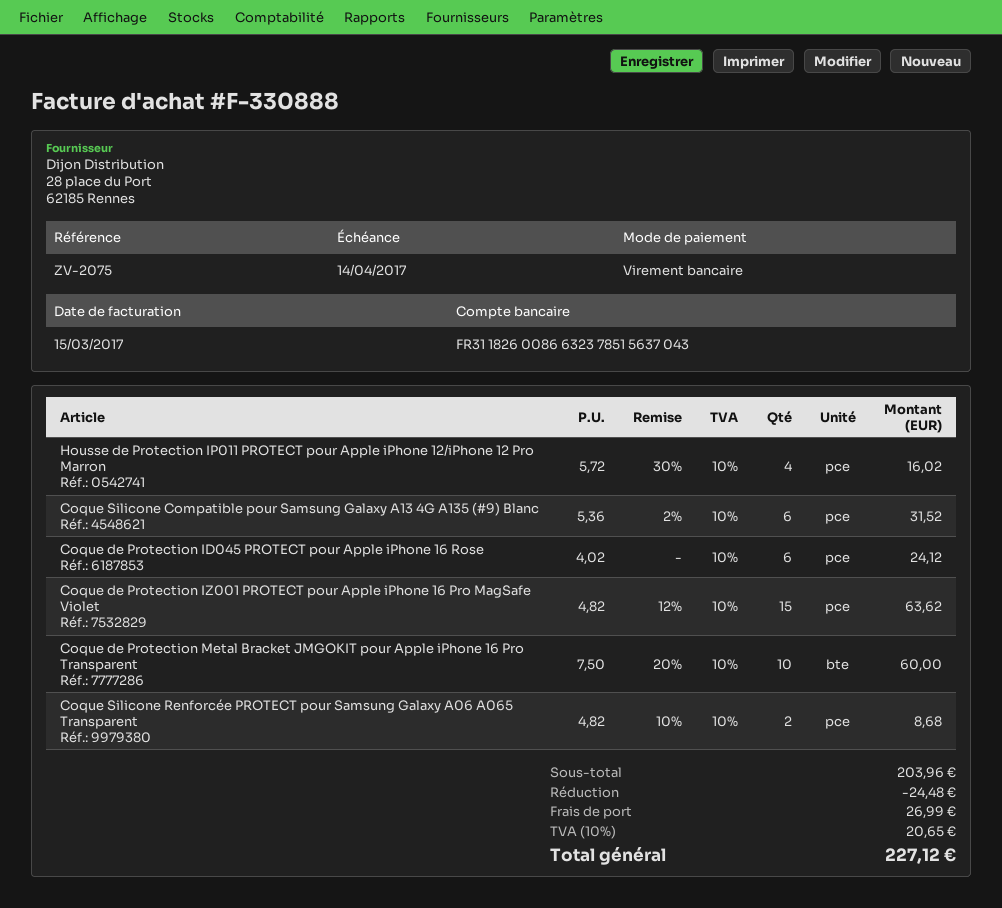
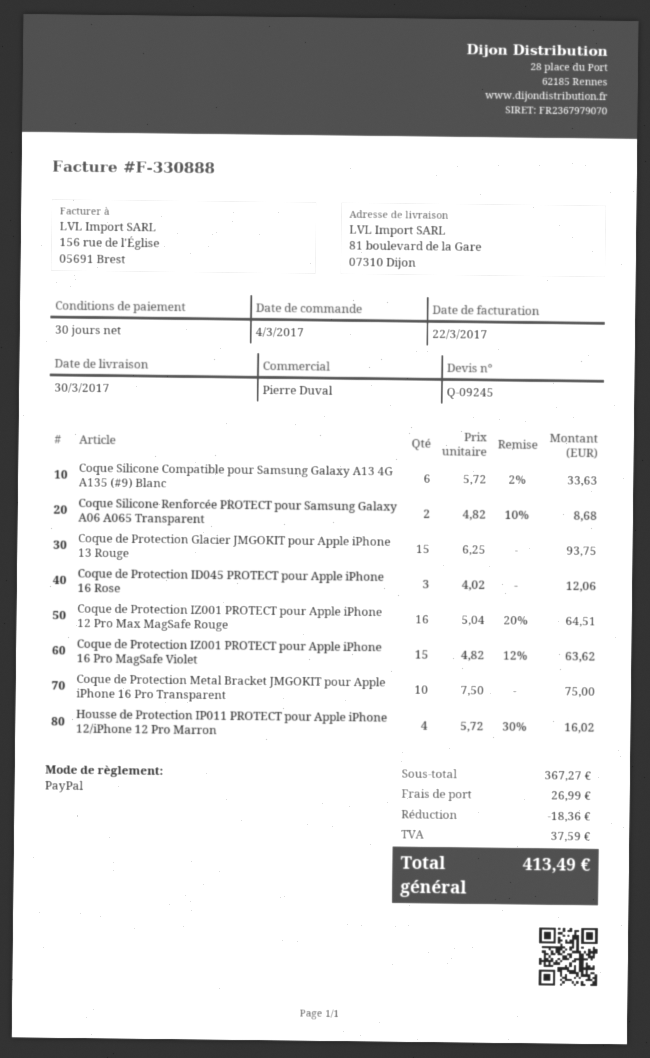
invoice date: 2017-03-15 -> 2017-03-22
payment method: bank transfer -> PayPal
Coque Silicone Compatible pour Samsung Galaxy A13 4G A135 (#9) Blanc: 6 x 5.36 - 2% = 31.52 -> 6 x 5.72 - 2% = 33.63
Coque de Protection ID045 PROTECT pour Apple iPhone 16 Rose: 6 x 4.02 = 24.12 -> 3 x 4.02 = 12.06
Coque de Protection Metal Bracket JMGOKIT pour Apple iPhone 16 Pro Transparent: 10 x 7.50 - 20% = 60.00 -> 10 x 7.50 = 75.00
Coque de Protection Glacier JMGOKIT pour Apple iPhone 13 Rouge: none -> 15 x 6.25 = 93.75
Coque de Protection IZ001 PROTECT pour Apple iPhone 12 Pro Max MagSafe Rouge: none -> 16 x 5.04 - 20% = 64.51
subtotal: 203.96 -> 367.27
discount: 24.48 -> 18.36
tax: 20.65 -> 37.59
total: 227.12 -> 413.49

